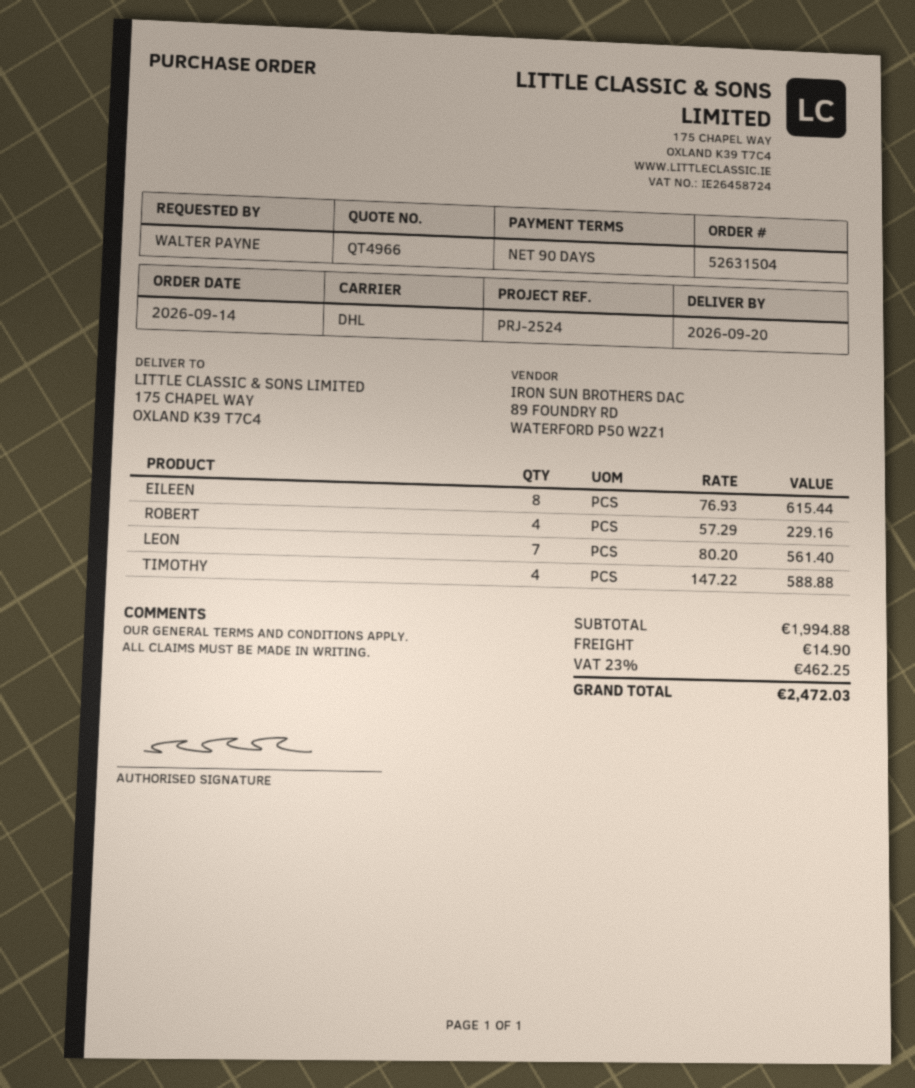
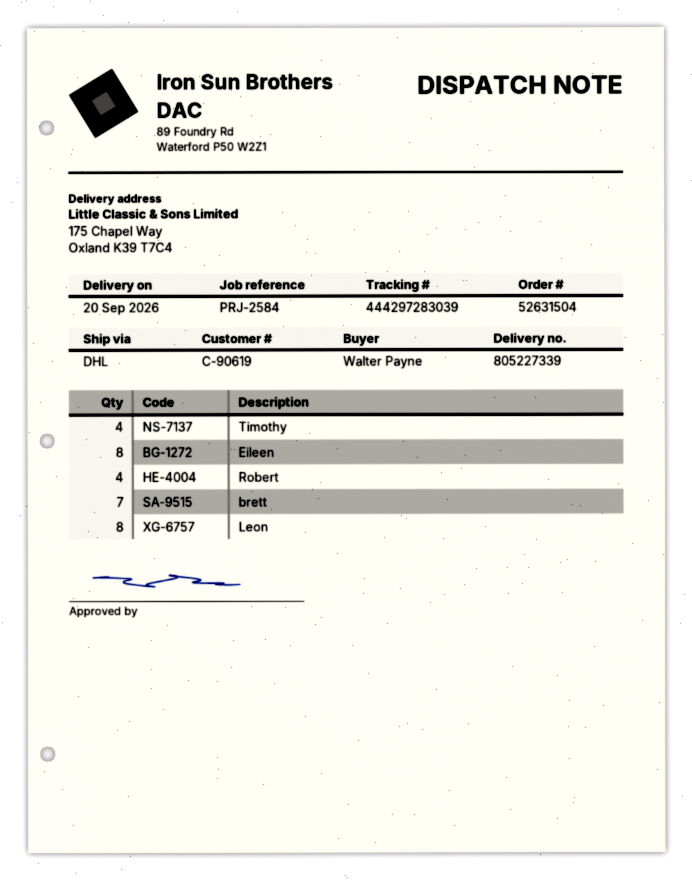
reference: PRJ-2524 -> PRJ-2584
LEON: 7 -> 8
brett: none -> 7

